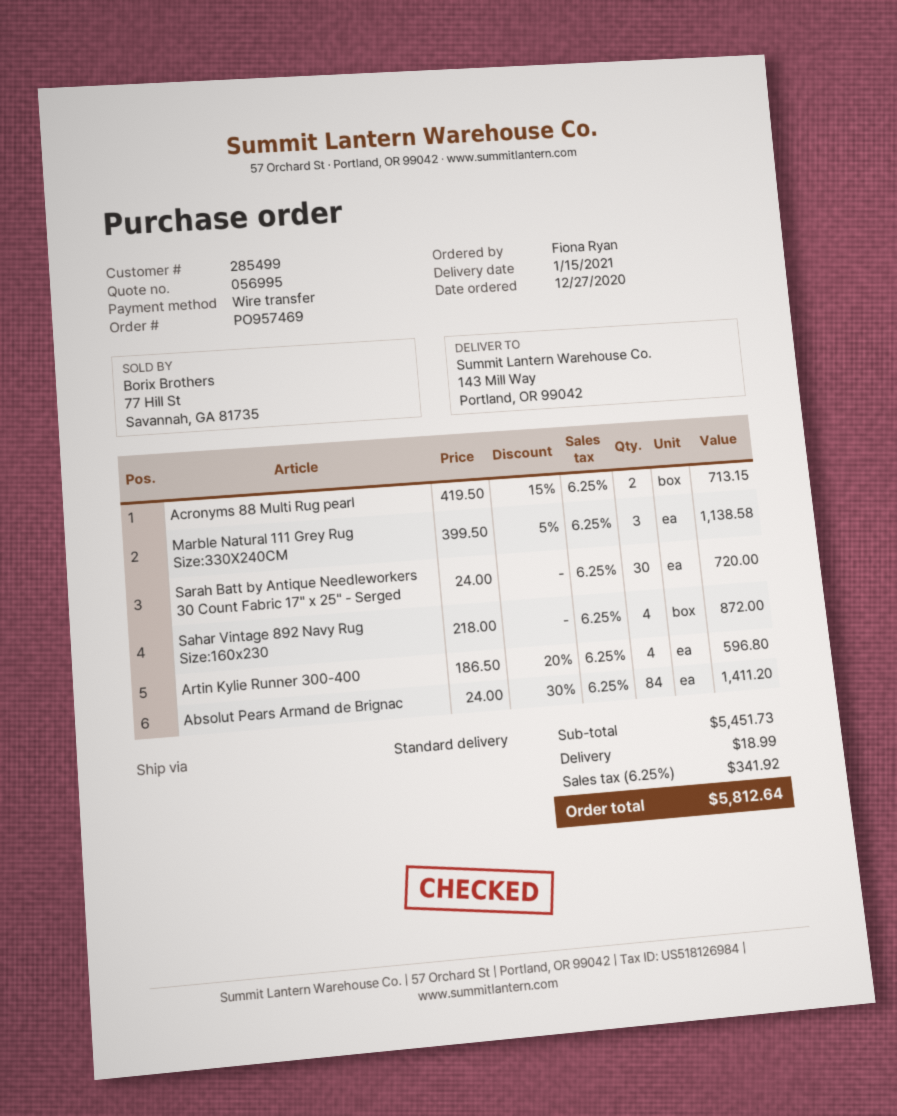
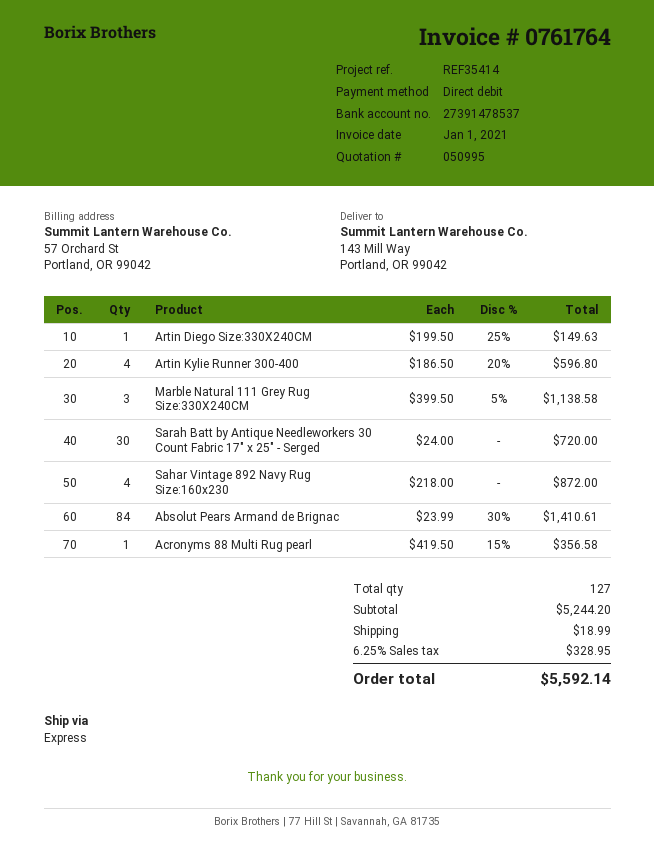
quote number: 056995 -> 050995
payment method: bank transfer -> direct debit
shipping method: standard -> express
Acronyms 88 Multi Rug pearl: 2 x 419.50 - 15% = 713.15 -> 1 x 419.50 - 15% = 356.58
Absolut Pears Armand de Brignac: 84 x 24.00 - 30% = 1411.20 -> 84 x 23.99 - 30% = 1410.61
Artin Diego Size:330X240CM: none -> 1 x 199.50 - 25% = 149.63
subtotal: 5451.73 -> 5244.20
tax: 6.25% = 341.92 -> 6.25% = 328.95
total: 5812.64 -> 5592.14

